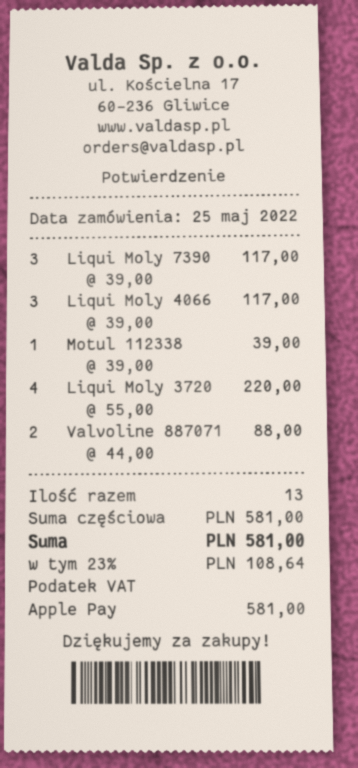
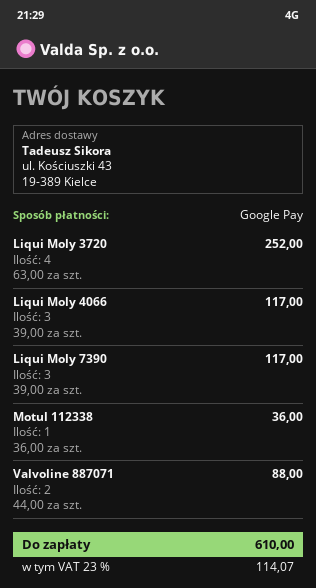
payment method: Apple Pay -> Google Pay
Motul 112338: 1 x 39.00 = 39.00 -> 1 x 36.00 = 36.00
Liqui Moly 3720: 4 x 55.00 = 220.00 -> 4 x 63.00 = 252.00
tax: 23% = 108.64 -> 23% = 114.07
total: 581.00 -> 610.00

